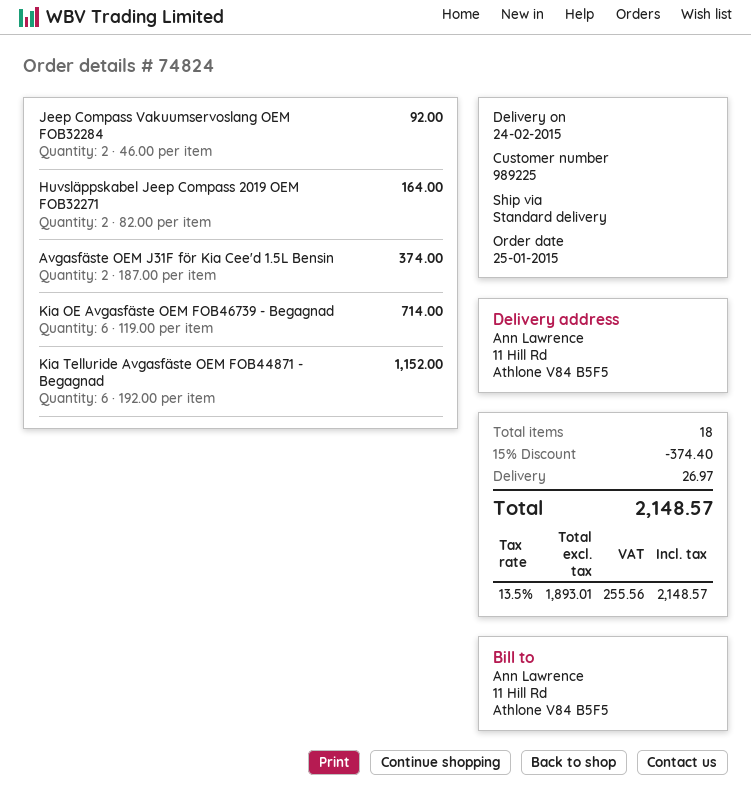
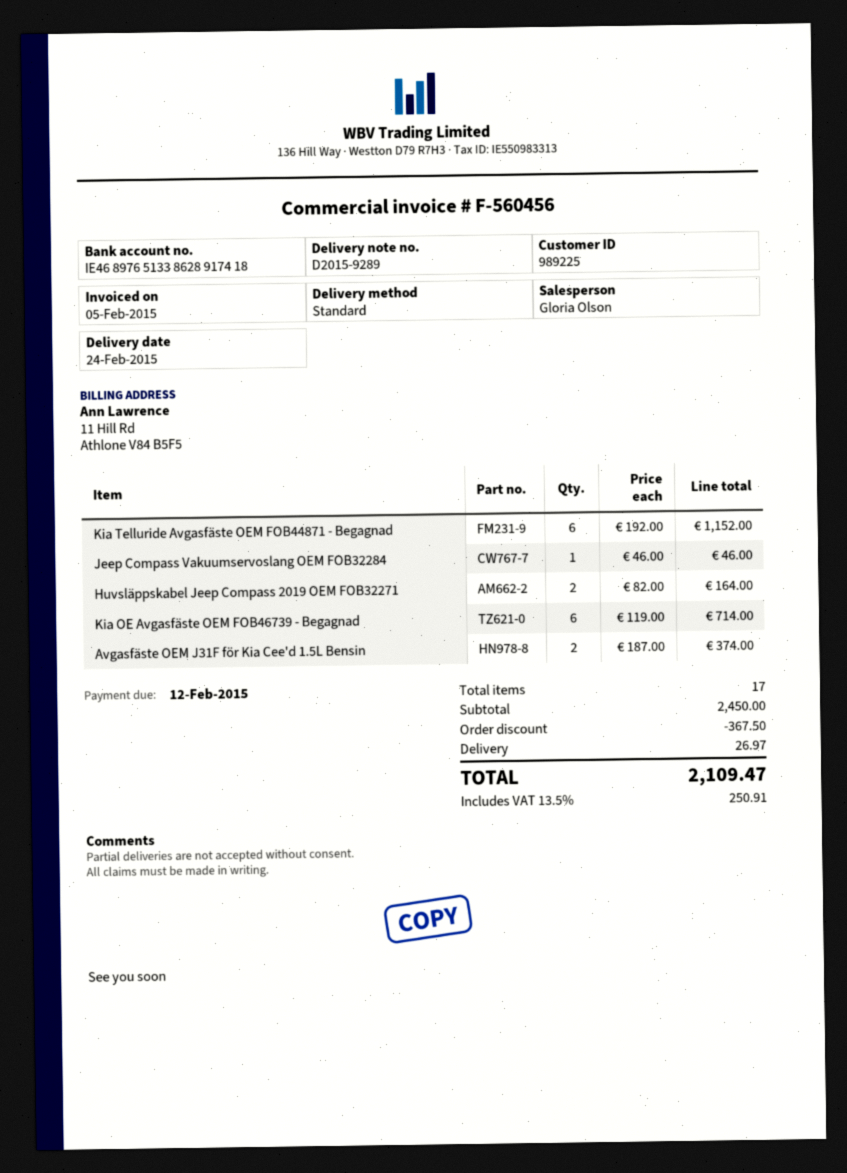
Jeep Compass Vakuumservoslang OEM FOB32284: 2 x 46.00 = 92.00 -> 1 x 46.00 = 46.00
total quantity: 18 -> 17
discount: 374.40 -> 367.50
tax: 13.5% = 255.56 -> 13.5% = 250.91
total: 2148.57 -> 2109.47

